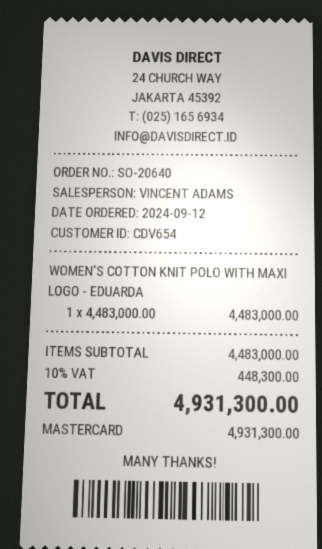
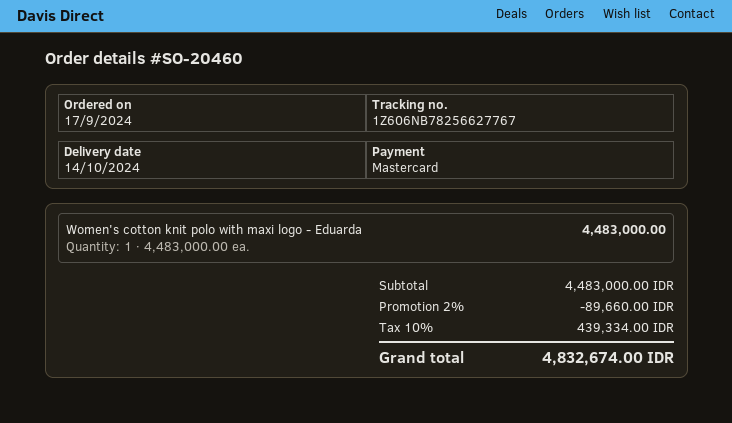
order number: SO-20640 -> SO-20460
order date: 2024-09-12 -> 2024-09-17
discount: none -> 2% = 89660.00
tax: 10% = 448300.00 -> 10% = 439334.00
total: 4931300.00 -> 4832674.00

